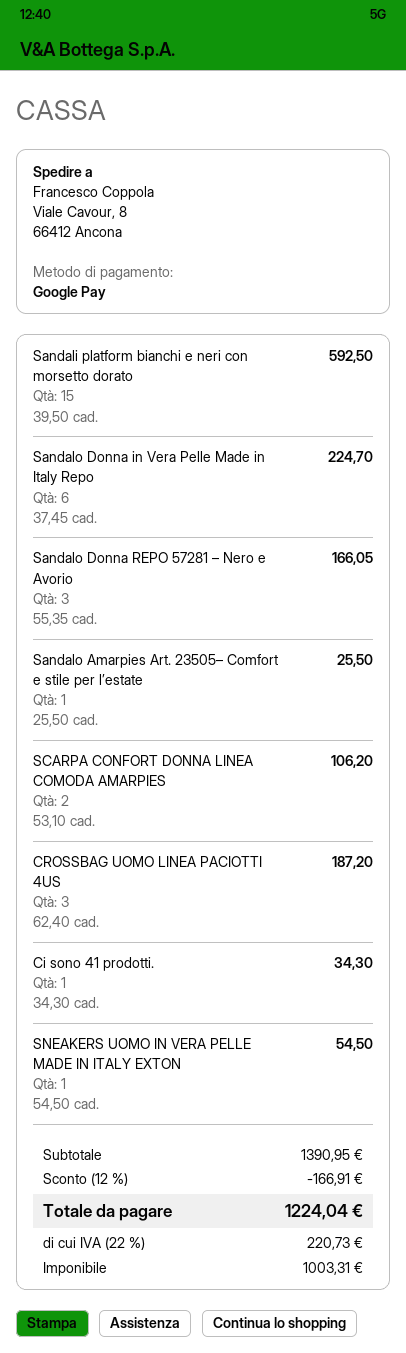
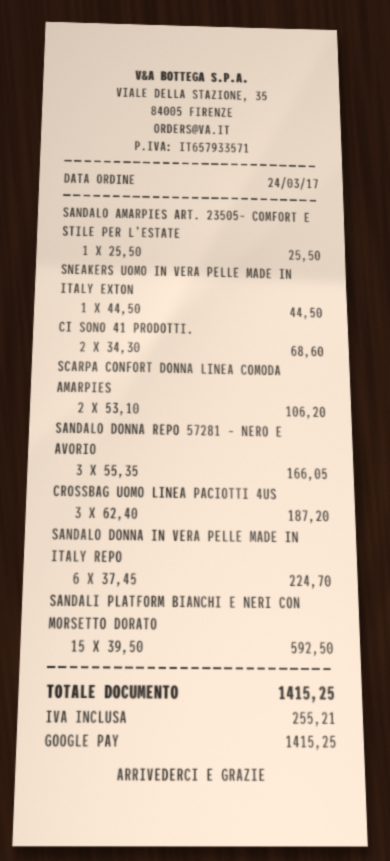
Ci sono 41 prodotti.: 1 x 34.30 = 34.30 -> 2 x 34.30 = 68.60
SNEAKERS UOMO IN VERA PELLE MADE IN ITALY EXTON: 1 x 54.50 = 54.50 -> 1 x 44.50 = 44.50
discount: 12% = 166.91 -> none
tax: 220.73 -> 255.21
total: 1224.04 -> 1415.25

